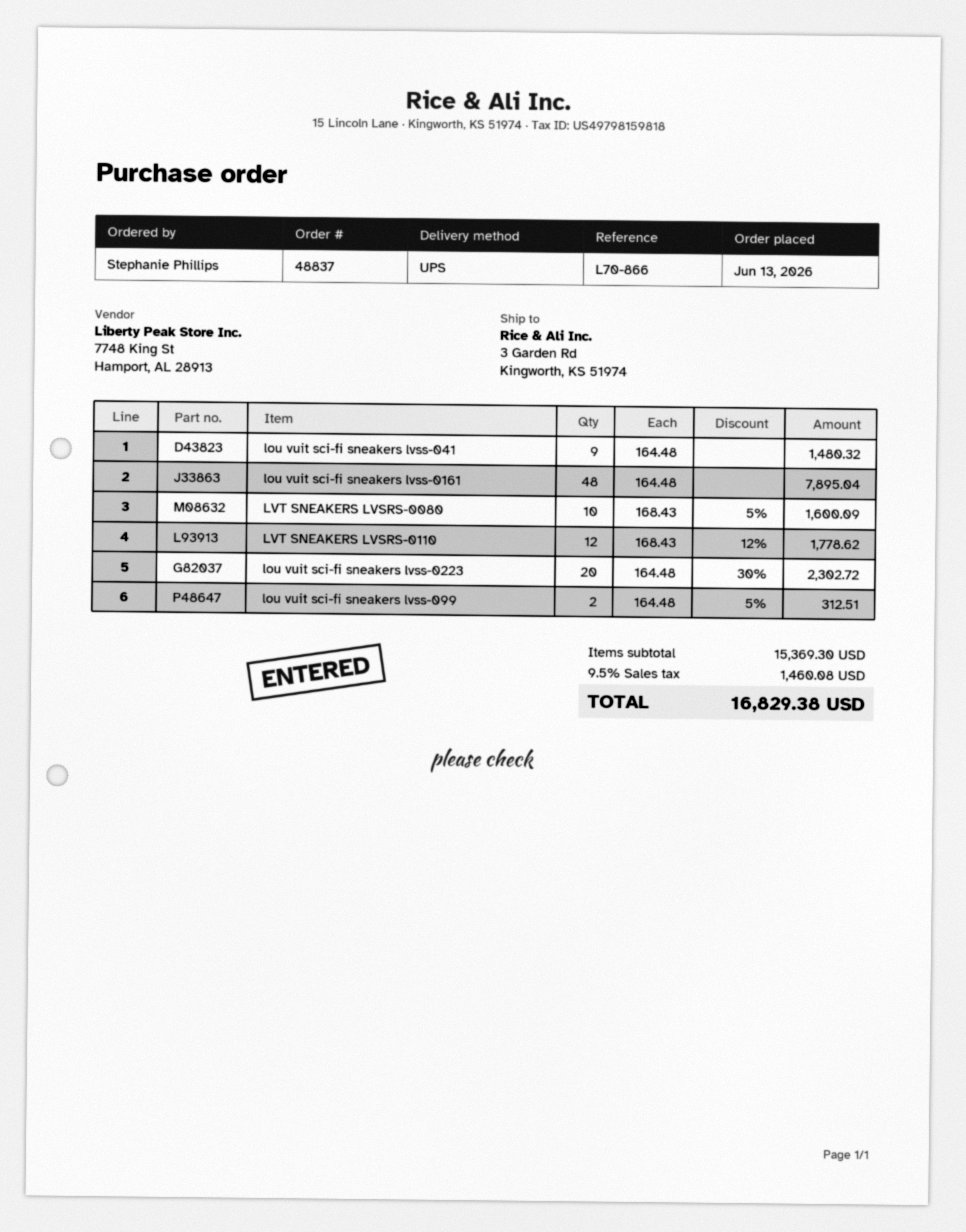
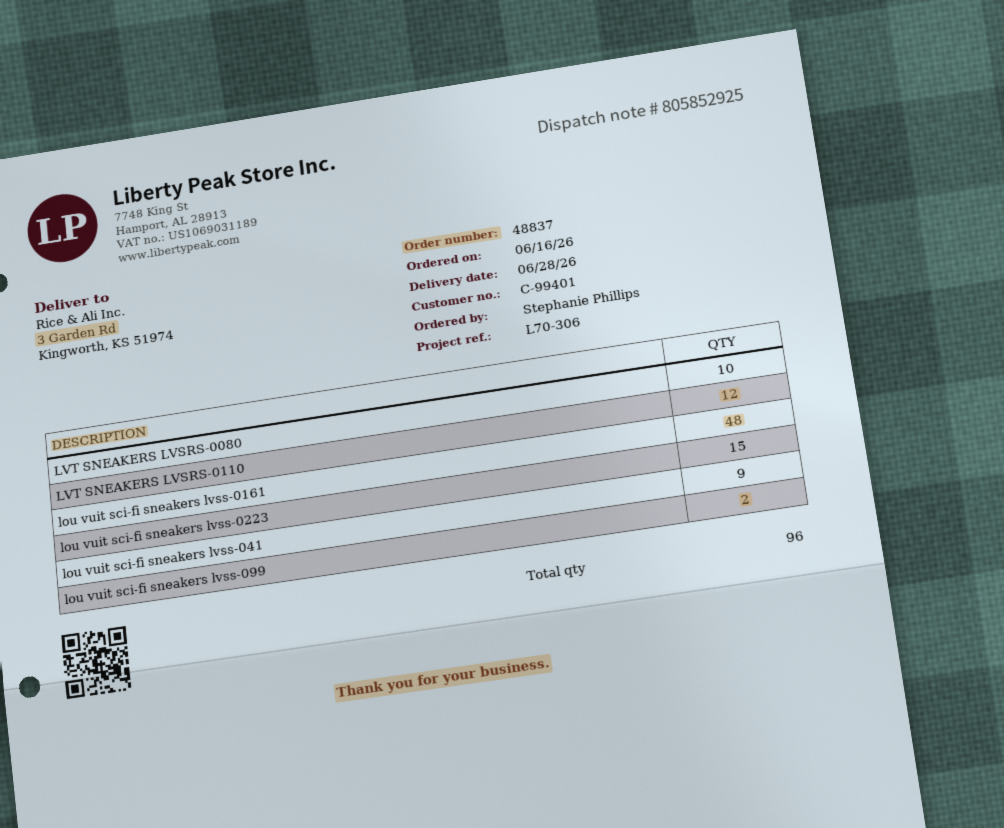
order date: 2026-06-13 -> 2026-06-16
reference: L70-866 -> L70-306
lou vuit sci-fi sneakers lvss-0223: 20 -> 15

